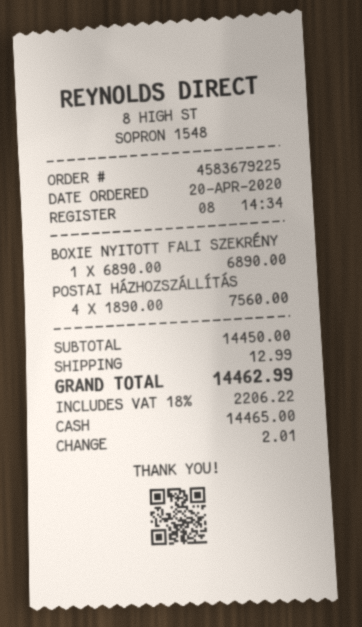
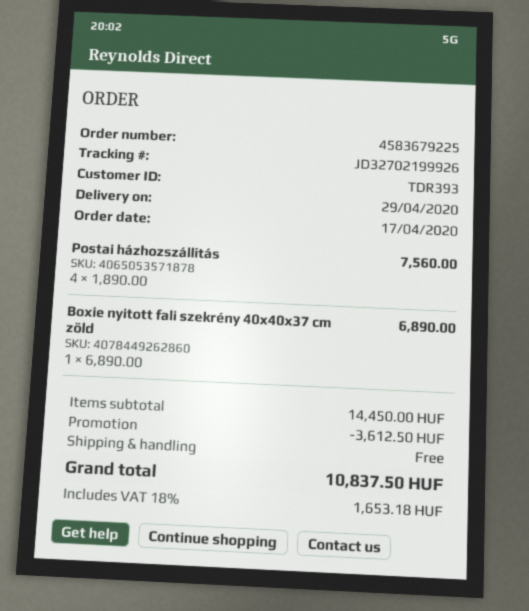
order date: 2020-04-20 -> 2020-04-17
discount: none -> 3612.50
shipping: 12.99 -> 0.00
tax: 18% = 2206.22 -> 18% = 1653.18
total: 14462.99 -> 10837.50

